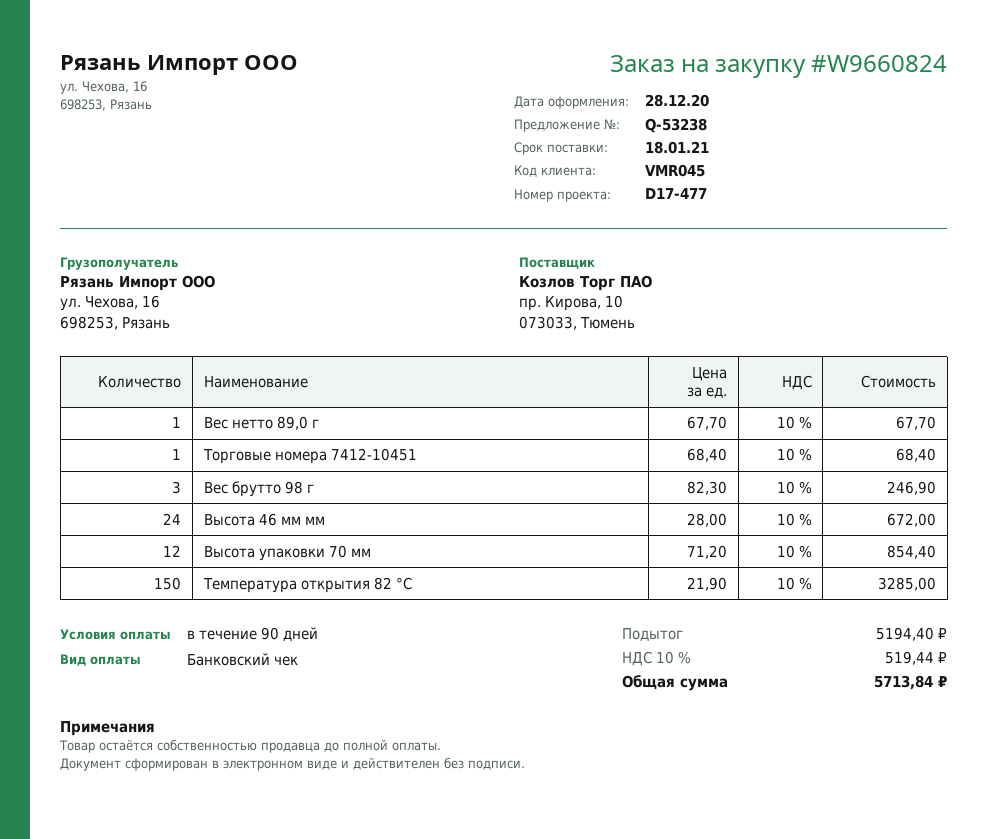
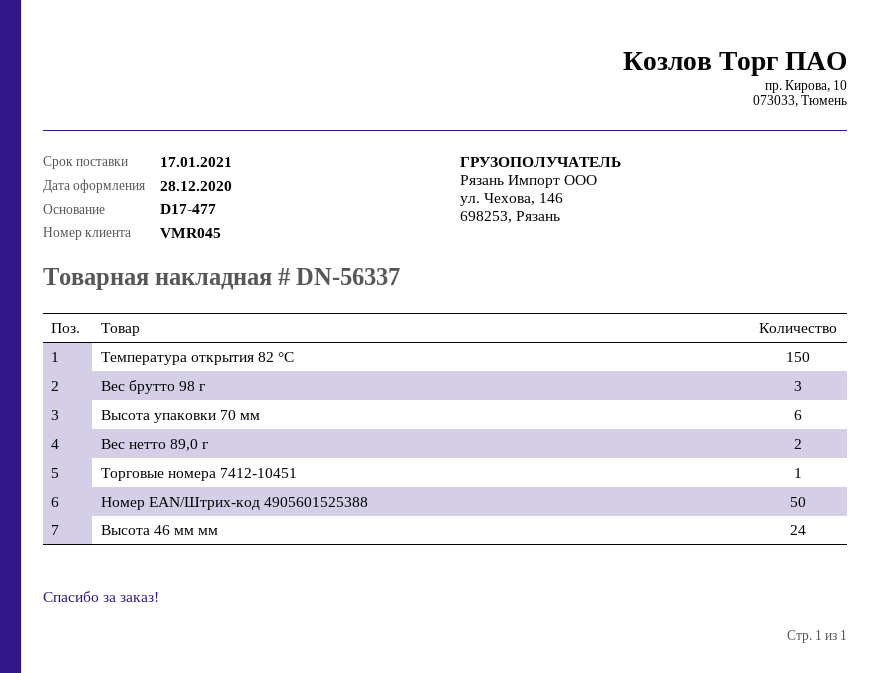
delivery date: 2021-01-18 -> 2021-01-17
ship to: ул. Чехова, 16, 698253, Рязань -> ул. Чехова, 146, 698253, Рязань
Вес нетто 89,0 г: 1 -> 2
Высота упаковки 70 мм: 12 -> 6
Номер EAN/Штрих-код 4905601525388: none -> 50

